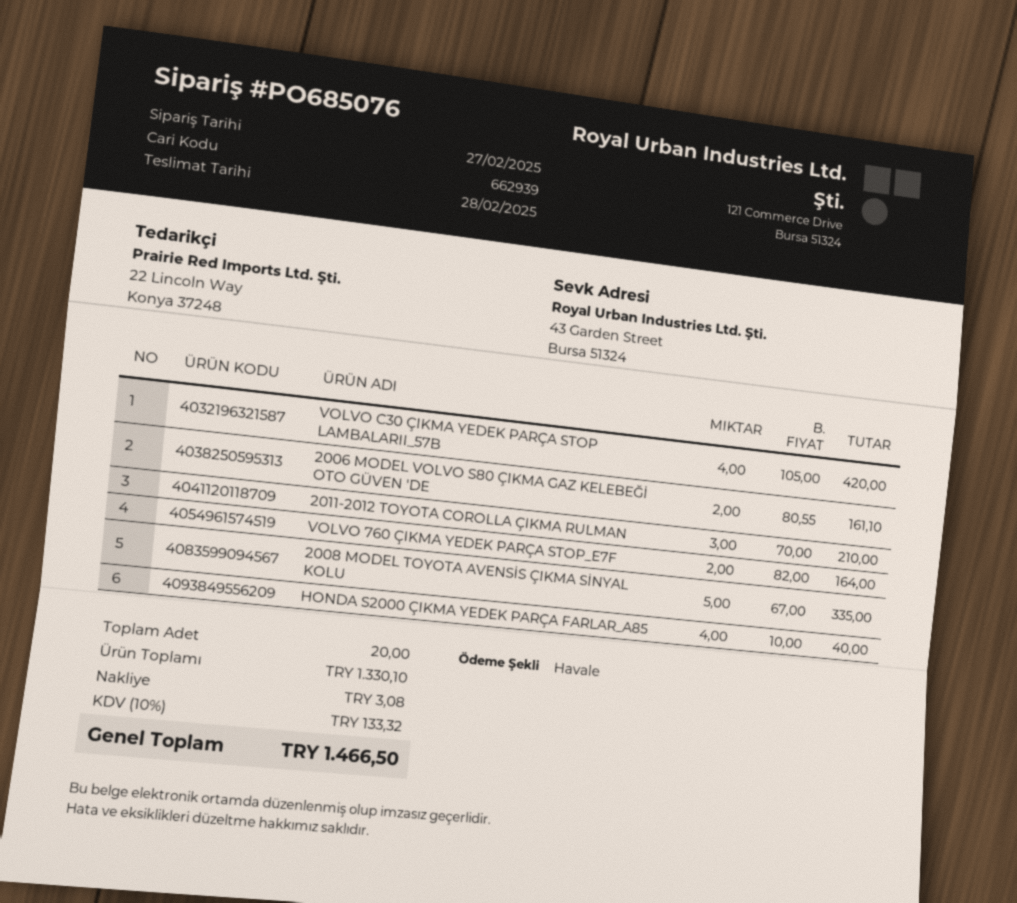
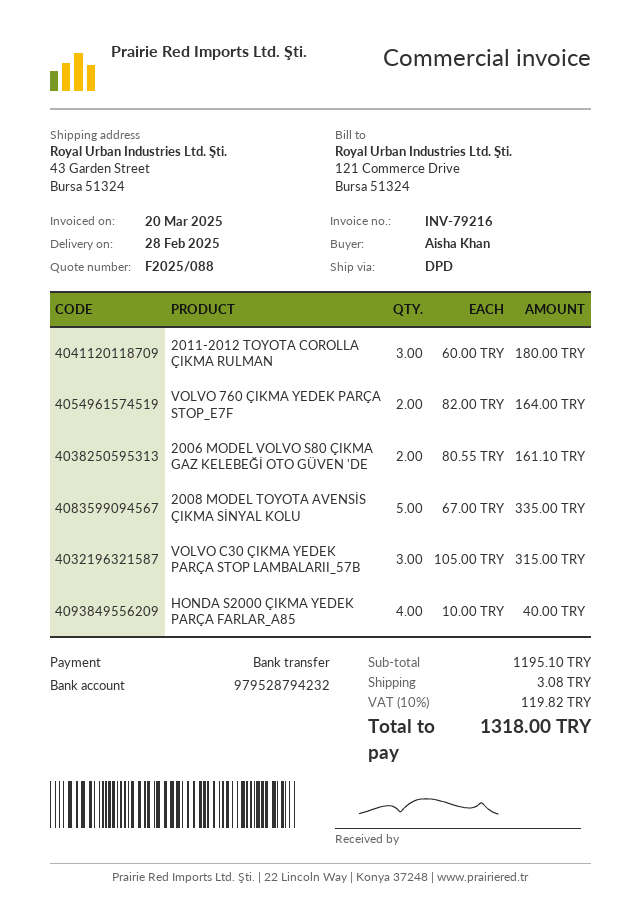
VOLVO C30 ÇIKMA YEDEK PARÇA STOP LAMBALARII_57B: 4 x 105.00 = 420.00 -> 3 x 105.00 = 315.00
2011-2012 TOYOTA COROLLA ÇIKMA RULMAN: 3 x 70.00 = 210.00 -> 3 x 60.00 = 180.00
subtotal: 1330.10 -> 1195.10
tax: 10% = 133.32 -> 10% = 119.82
total: 1466.50 -> 1318.00

